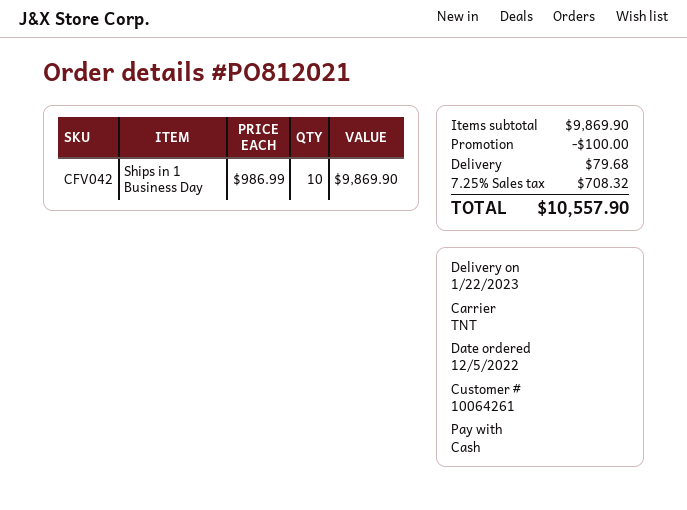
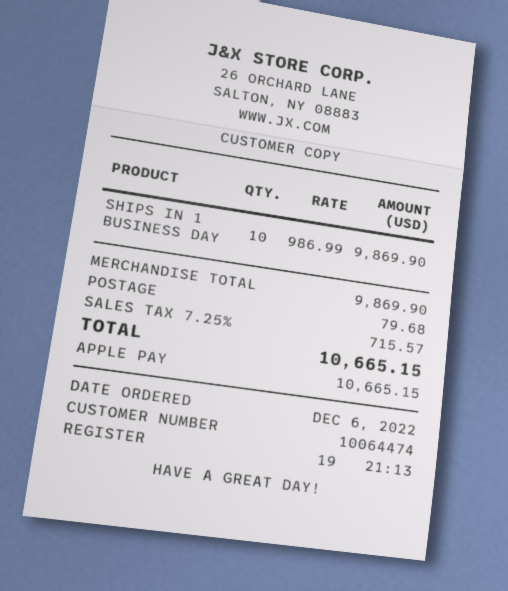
order date: 2022-12-05 -> 2022-12-06
customer number: 10064261 -> 10064474
payment method: cash -> Apple Pay
discount: 100.00 -> none
tax: 7.25% = 708.32 -> 7.25% = 715.57
total: 10557.90 -> 10665.15

